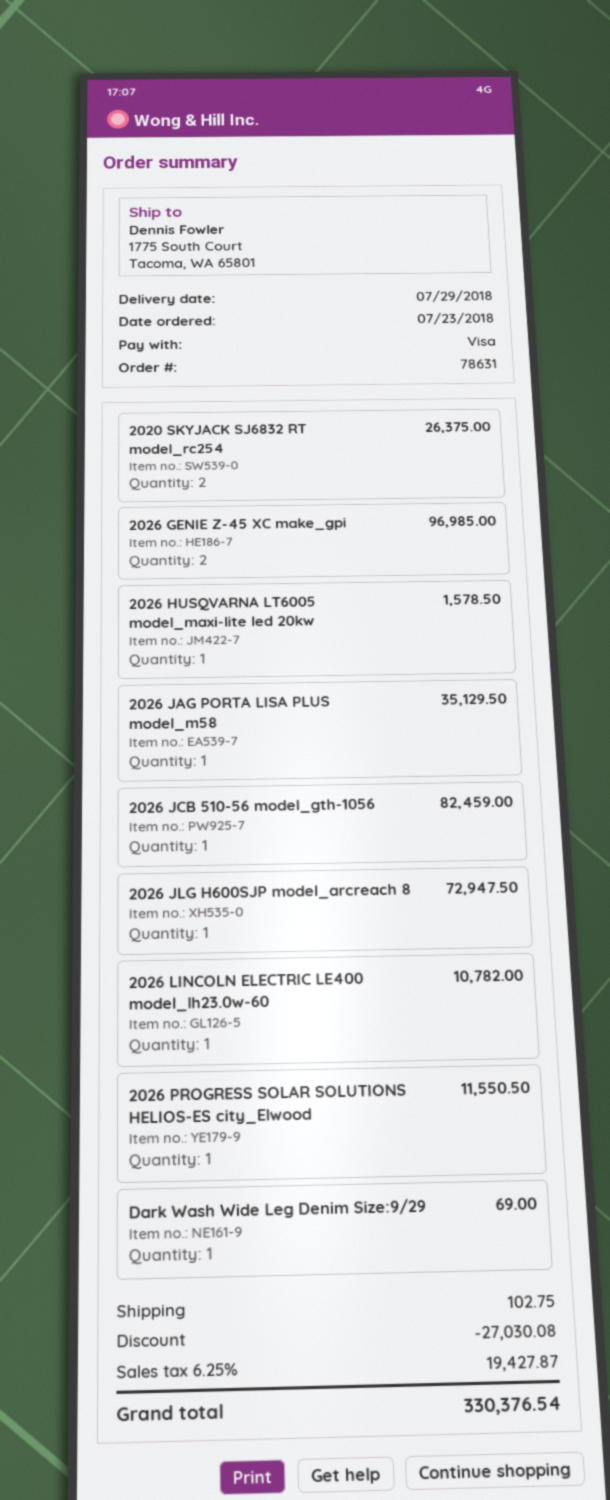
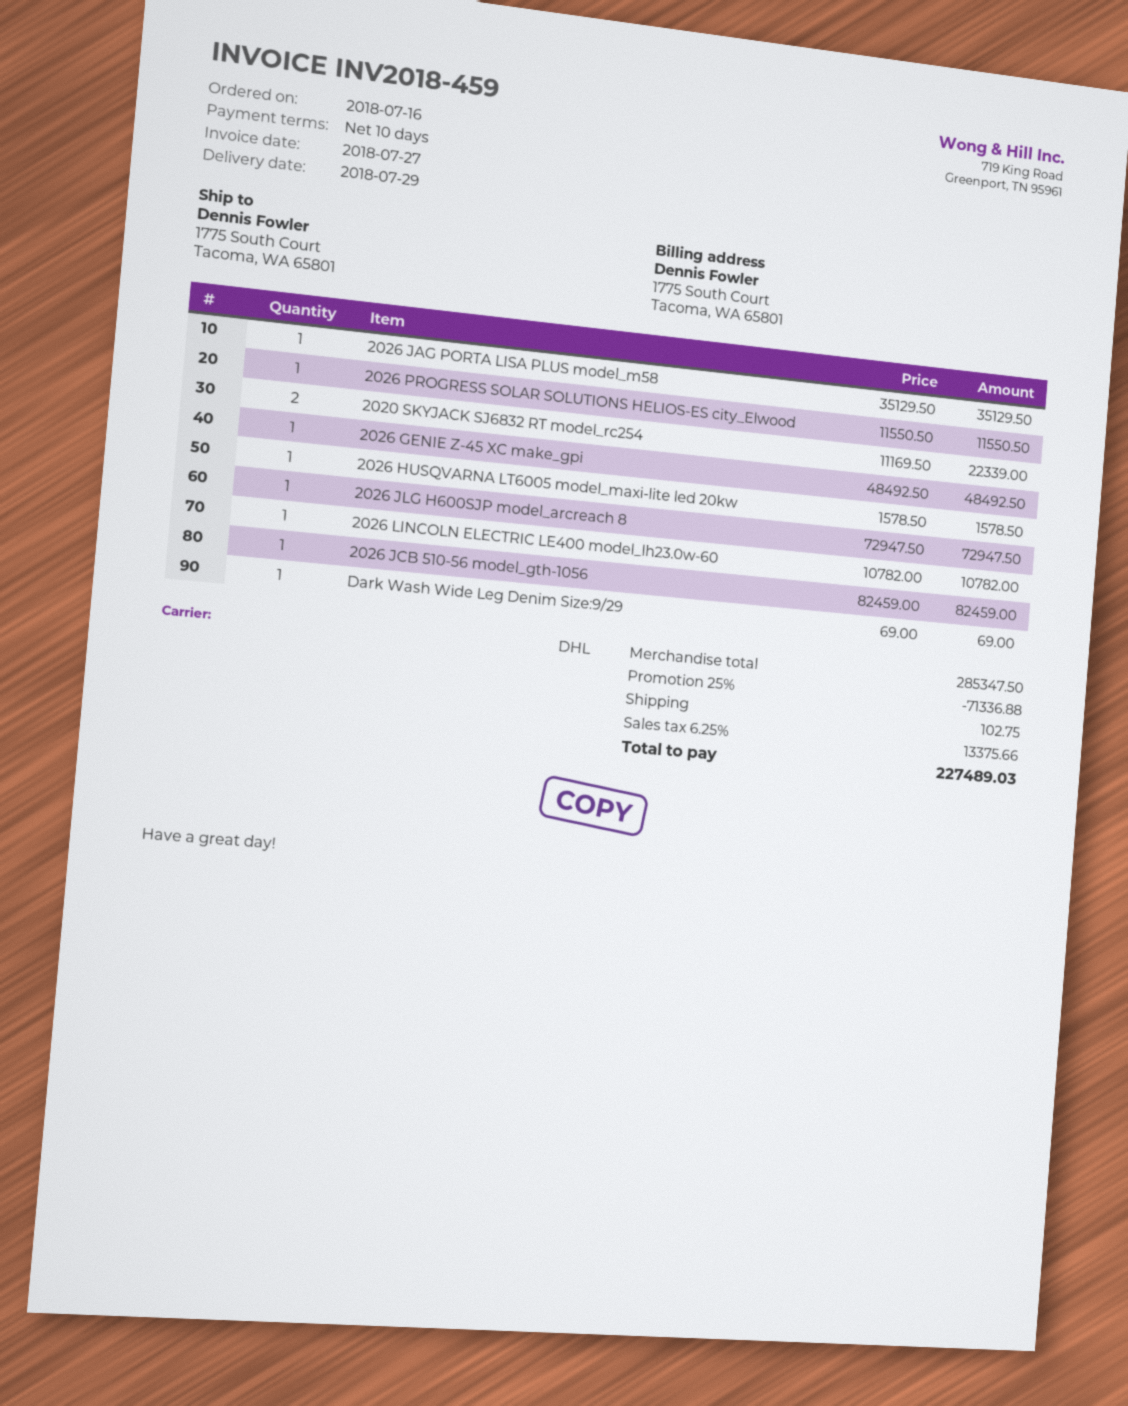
order date: 2018-07-23 -> 2018-07-16
2020 SKYJACK SJ6832 RT model_rc254: 2 for 26375.00 -> 2 for 22339.00
2026 GENIE Z-45 XC make_gpi: 2 for 96985.00 -> 1 for 48492.50
discount: 27030.08 -> 71336.88
tax: 6.25% = 19427.87 -> 6.25% = 13375.66
total: 330376.54 -> 227489.03

